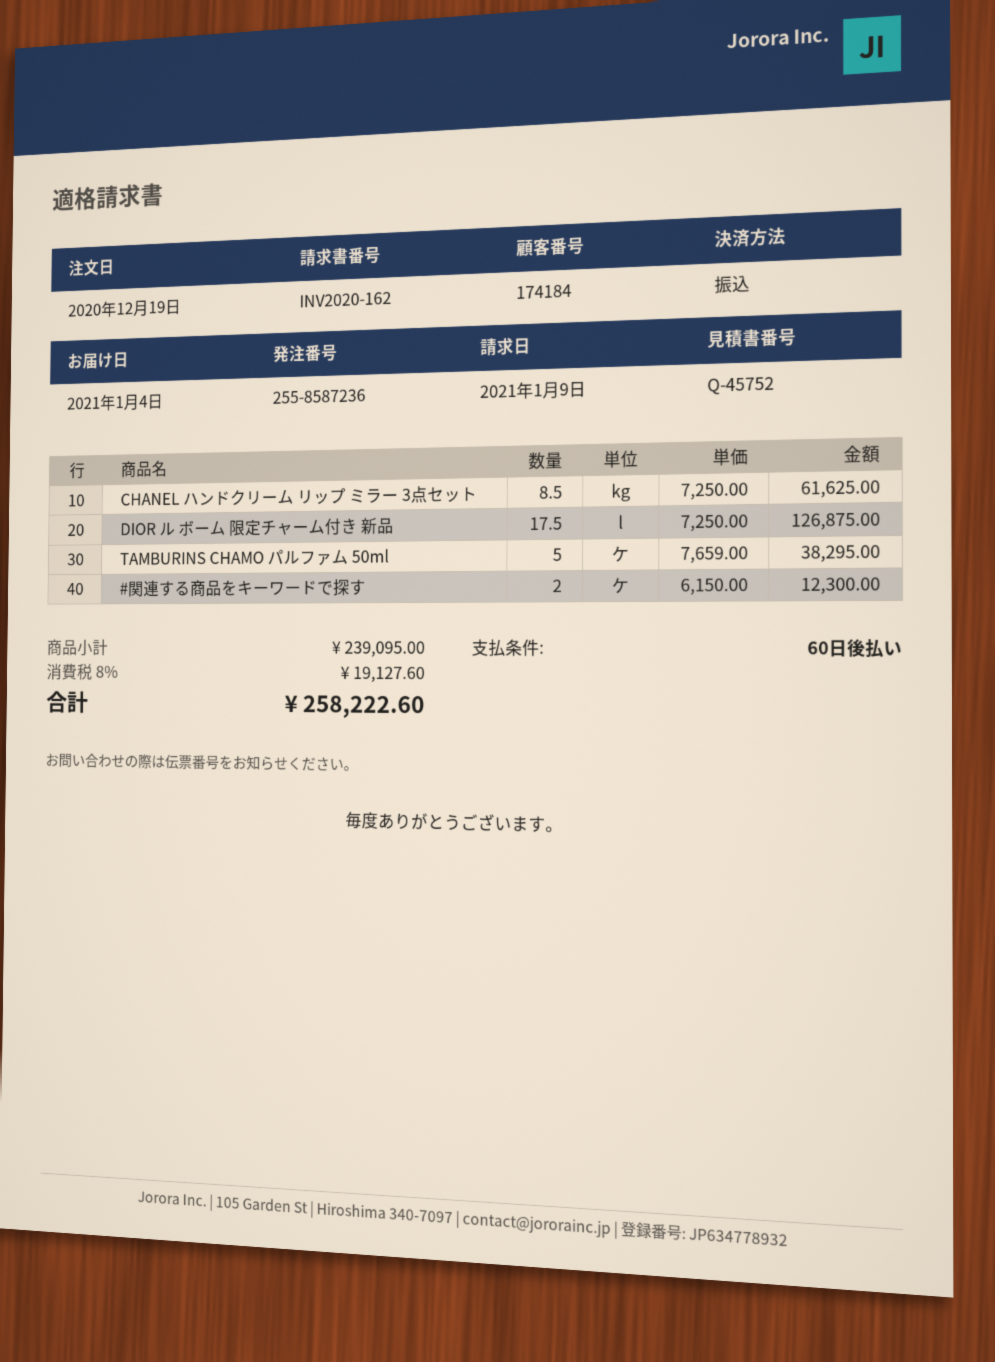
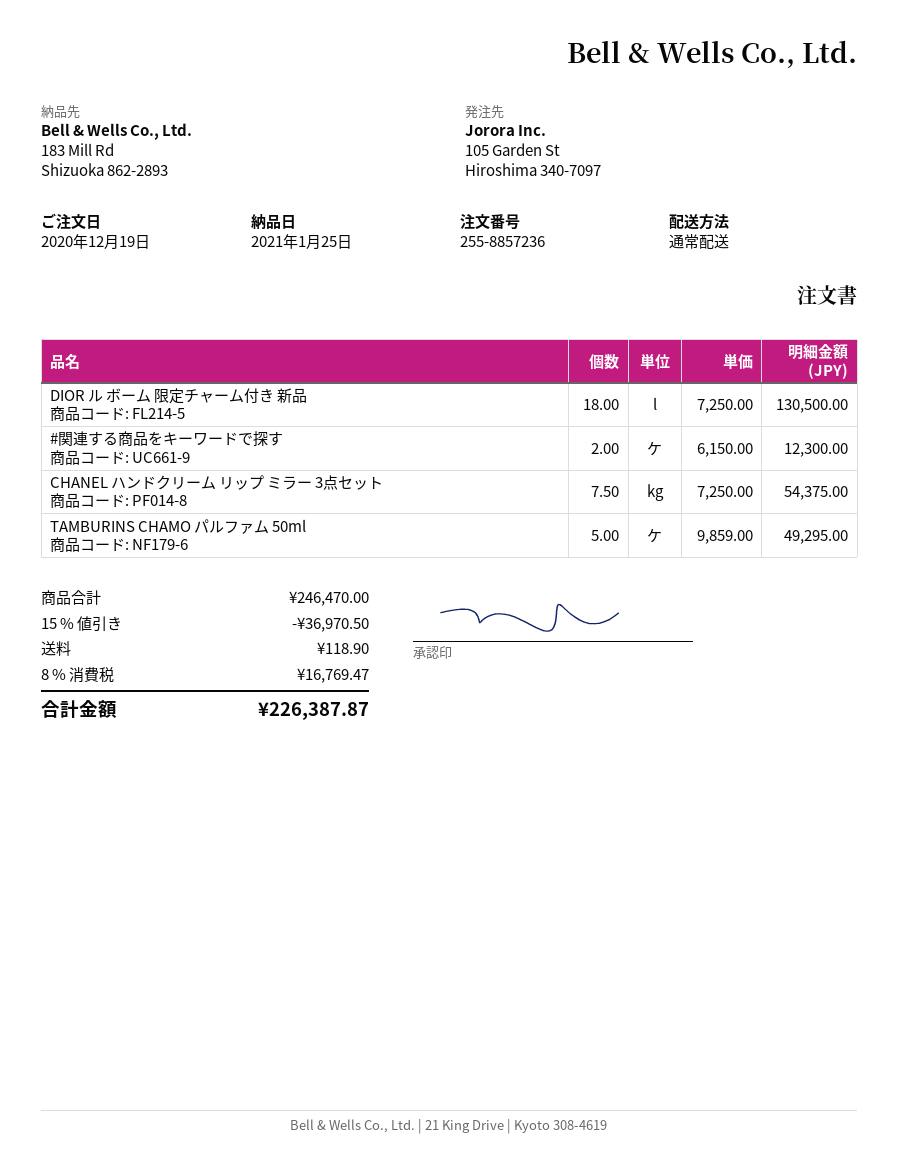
order number: 255-8587236 -> 255-8857236
delivery date: 2021-01-04 -> 2021-01-25
CHANEL ハンドクリーム リップ ミラー 3点セット: 8.5 x 7250.00 = 61625.00 -> 7.5 x 7250.00 = 54375.00
DIOR ル ボーム 限定チャーム付き 新品: 17.5 x 7250.00 = 126875.00 -> 18 x 7250.00 = 130500.00
TAMBURINS CHAMO パルファム 50ml: 5 x 7659.00 = 38295.00 -> 5 x 9859.00 = 49295.00
subtotal: 239095.00 -> 246470.00
discount: none -> 15% = 36970.50
shipping: none -> 118.90
tax: 8% = 19127.60 -> 8% = 16769.47
total: 258222.60 -> 226387.87

